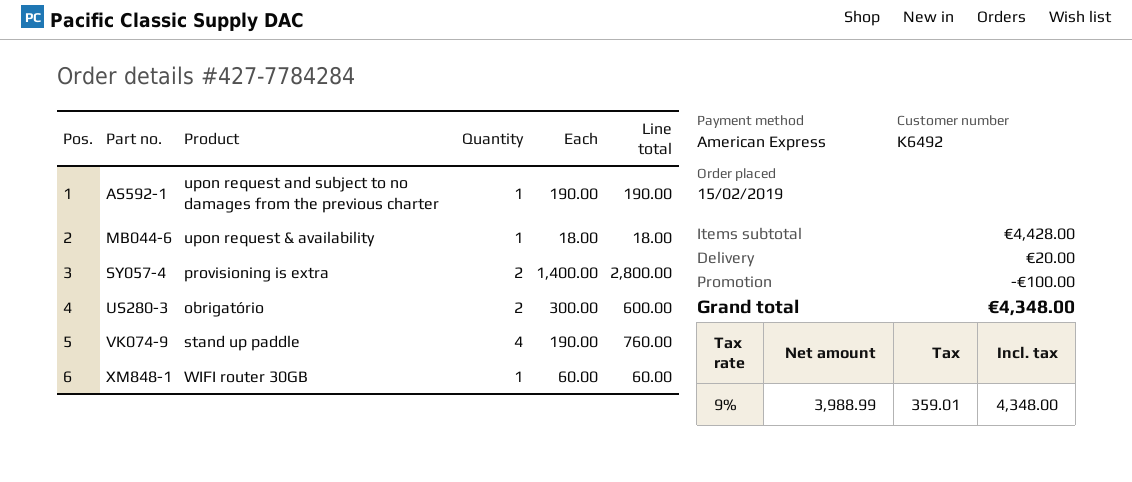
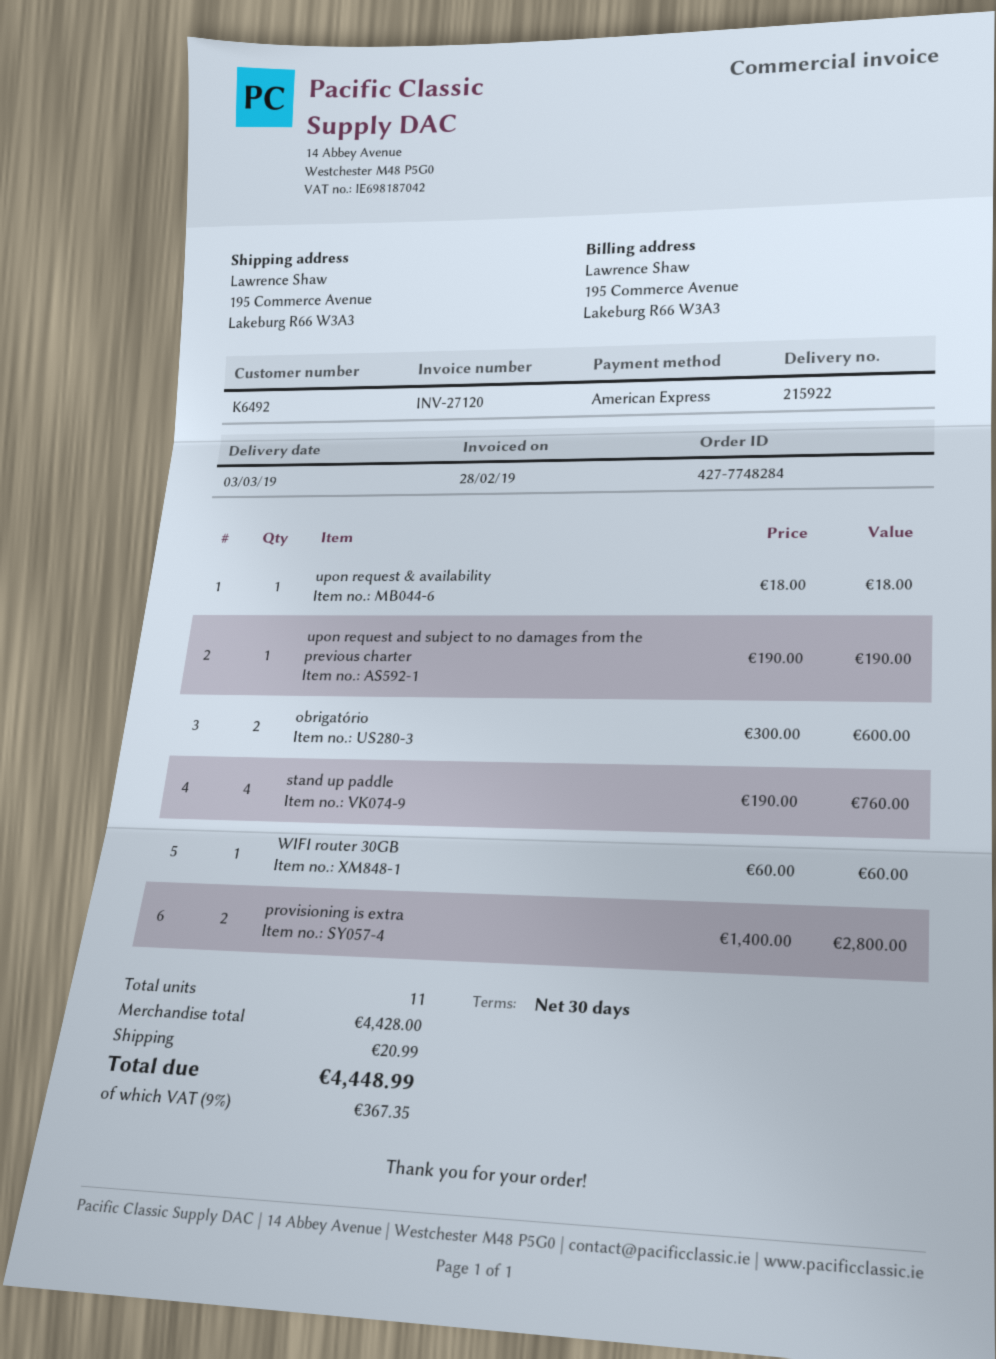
order number: 427-7784284 -> 427-7748284
discount: 100.00 -> none
shipping: 20.00 -> 20.99
tax: 9% = 359.01 -> 9% = 367.35
total: 4348.00 -> 4448.99

